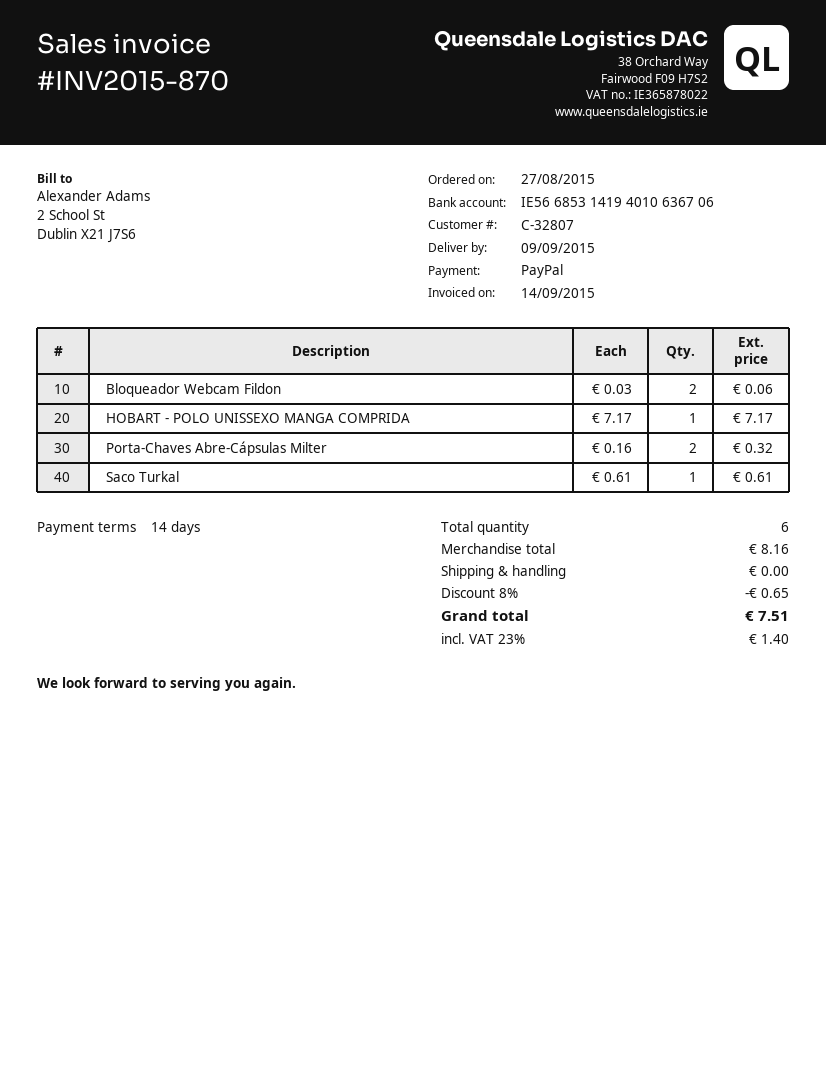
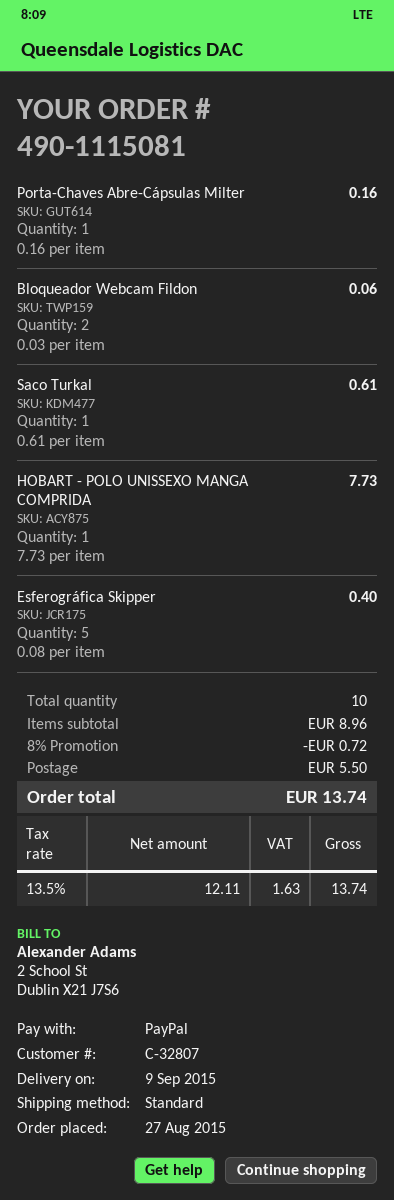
HOBART - POLO UNISSEXO MANGA COMPRIDA: 1 x 7.17 = 7.17 -> 1 x 7.73 = 7.73
Porta-Chaves Abre-Cápsulas Milter: 2 x 0.16 = 0.32 -> 1 x 0.16 = 0.16
Esferográfica Skipper: none -> 5 x 0.08 = 0.40
total quantity: 6 -> 10
subtotal: 8.16 -> 8.96
discount: 8% = 0.65 -> 8% = 0.72
shipping: 0.00 -> 5.50
tax: 23% = 1.40 -> 13.5% = 1.63
total: 7.51 -> 13.74

